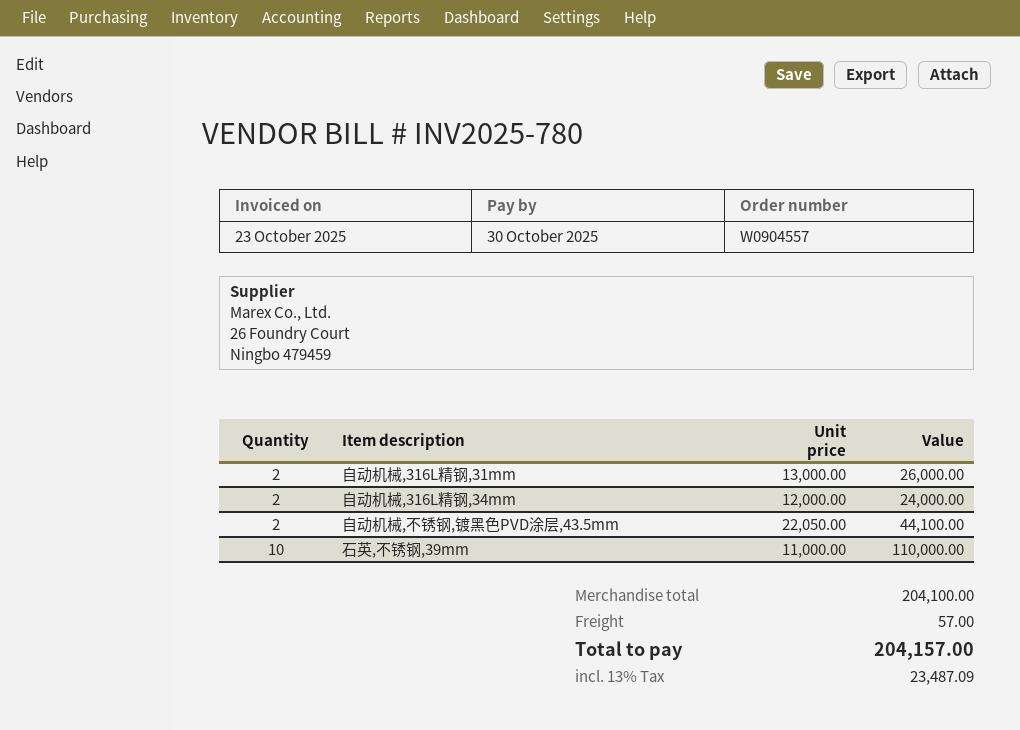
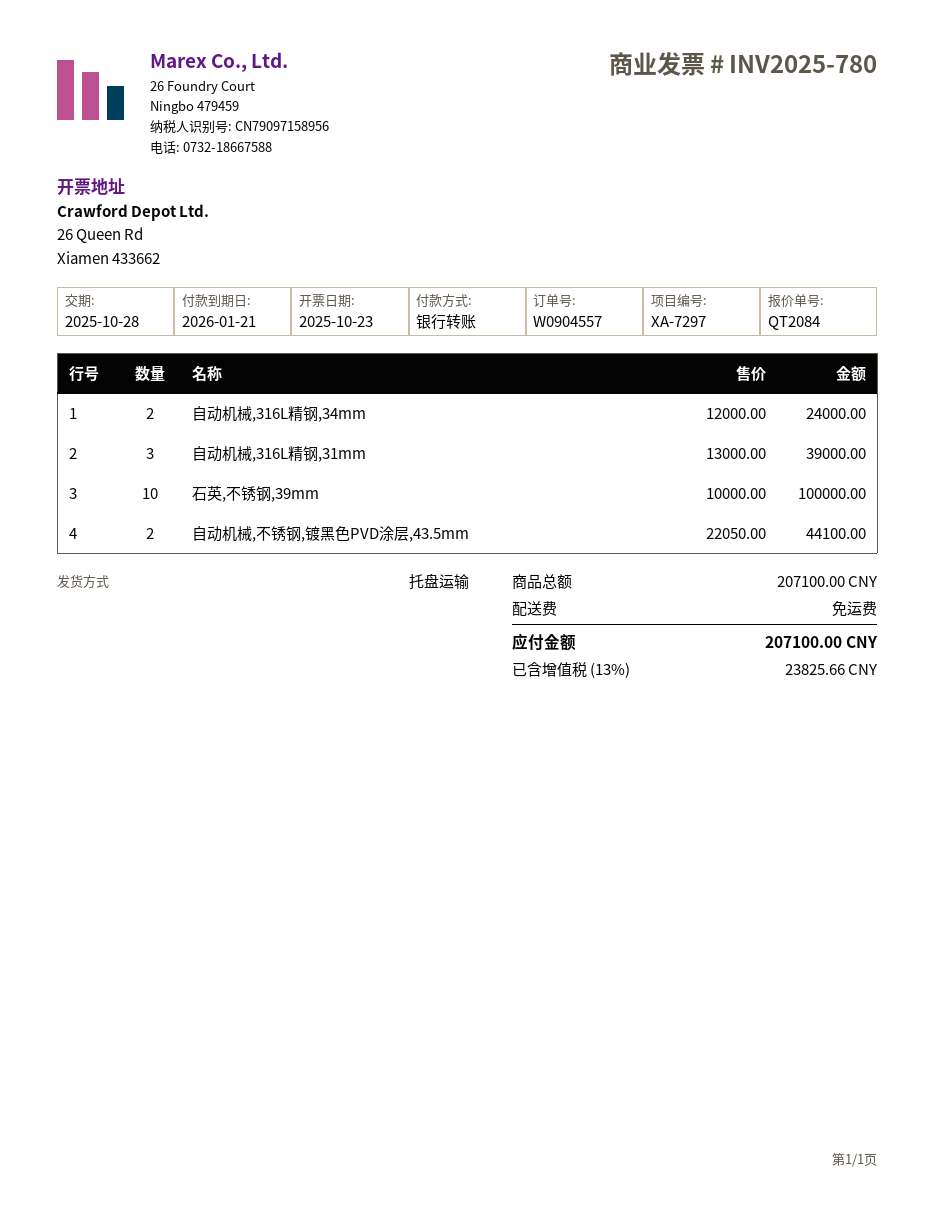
due date: 2025-10-30 -> 2026-01-21
自动机械,316L精钢,31mm: 2 x 13000.00 = 26000.00 -> 3 x 13000.00 = 39000.00
石英,不锈钢,39mm: 10 x 11000.00 = 110000.00 -> 10 x 10000.00 = 100000.00
subtotal: 204100.00 -> 207100.00
shipping: 57.00 -> 0.00
tax: 13% = 23487.09 -> 13% = 23825.66
total: 204157.00 -> 207100.00

